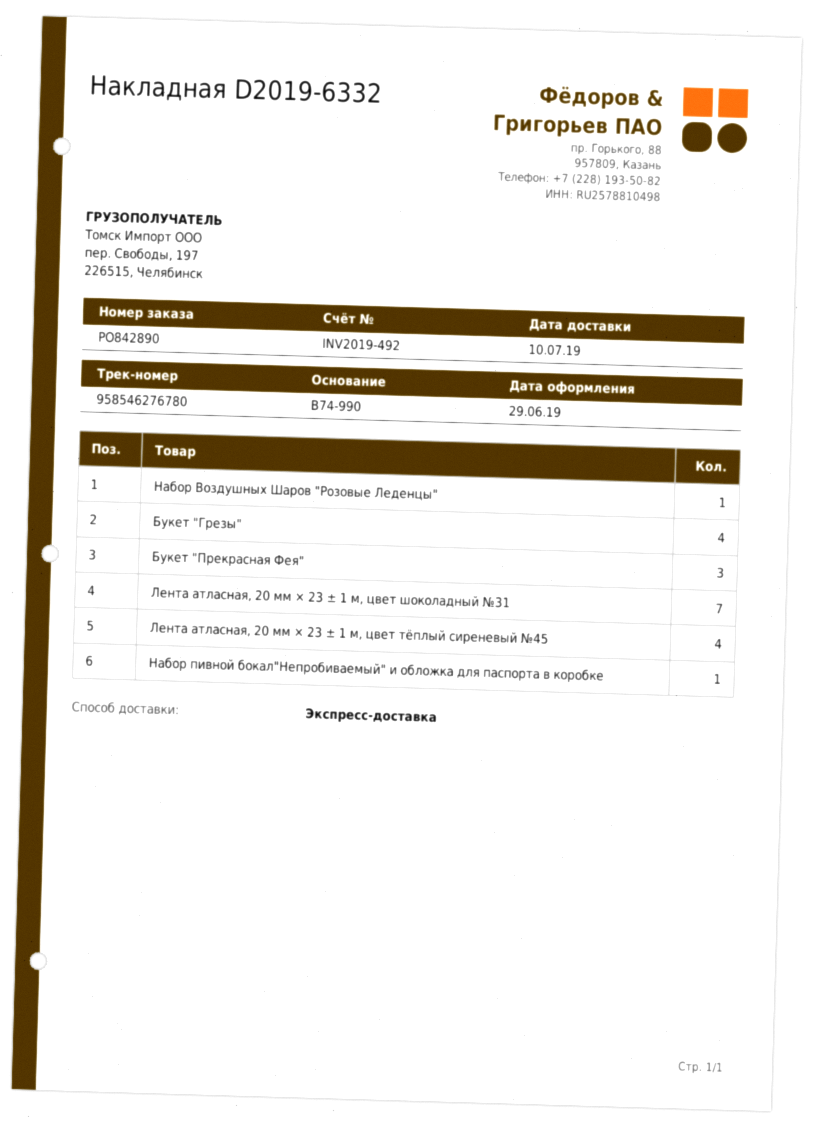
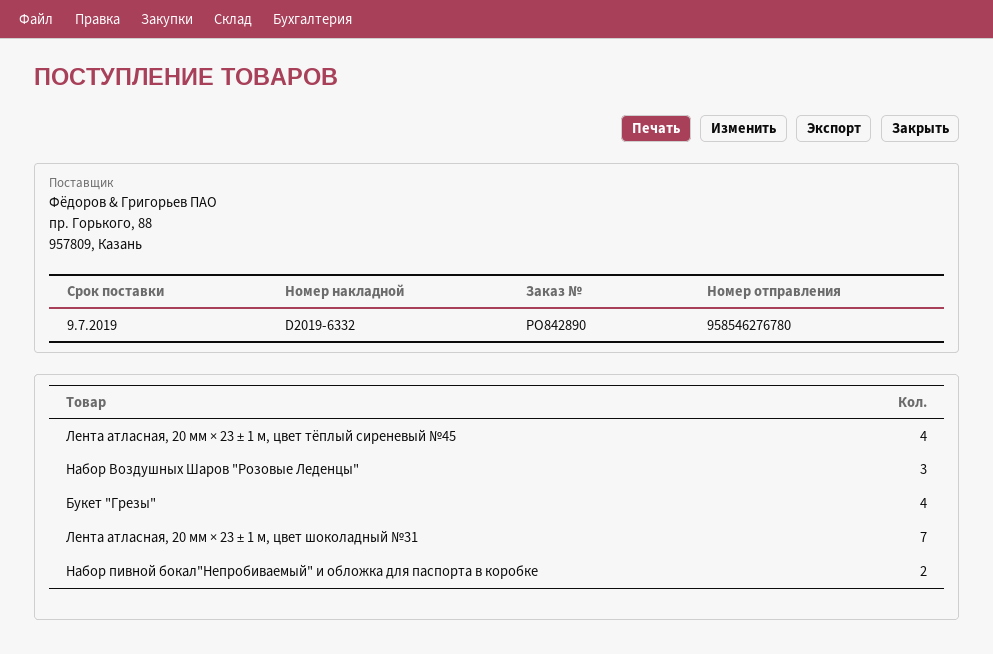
delivery date: 2019-07-10 -> 2019-07-09
Набор Воздушных Шаров "Розовые Леденцы": 1 -> 3
Букет "Прекрасная Фея": 3 -> none
Набор пивной бокал"Непробиваемый" и обложка для паспорта в коробке: 1 -> 2

